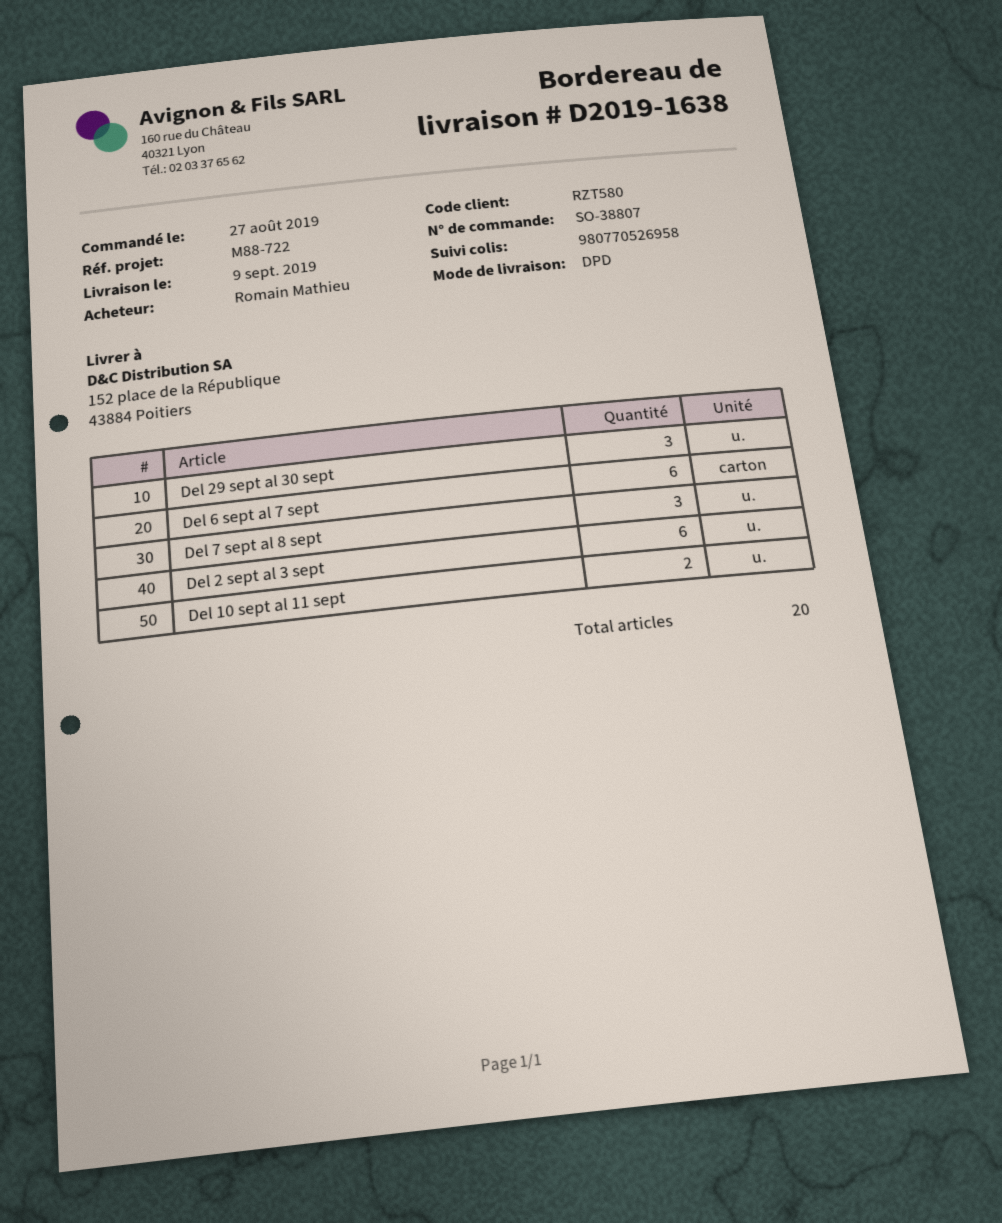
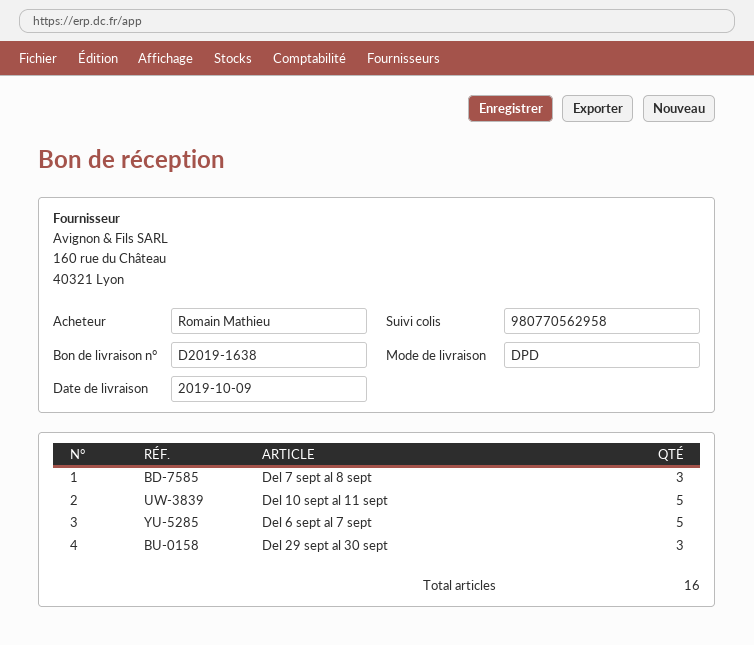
delivery date: 2019-09-09 -> 2019-10-09
tracking number: 980770526958 -> 980770562958
Del 6 sept al 7 sept: 6 -> 5
Del 2 sept al 3 sept: 6 -> none
Del 10 sept al 11 sept: 2 -> 5
total quantity: 20 -> 16

